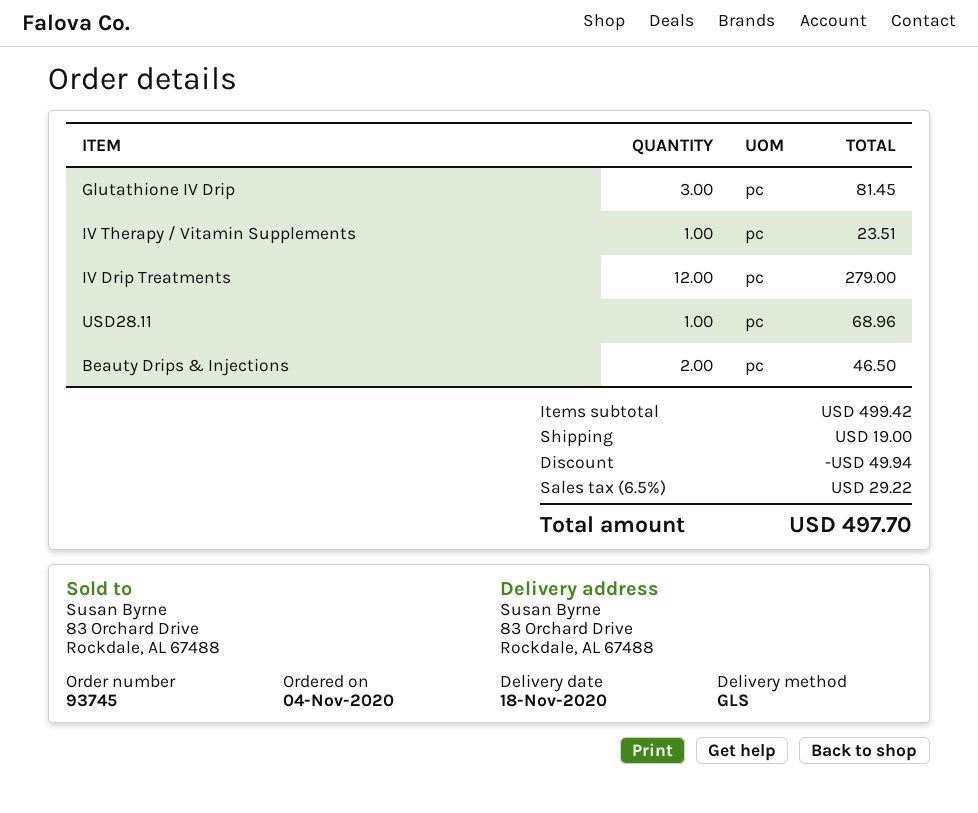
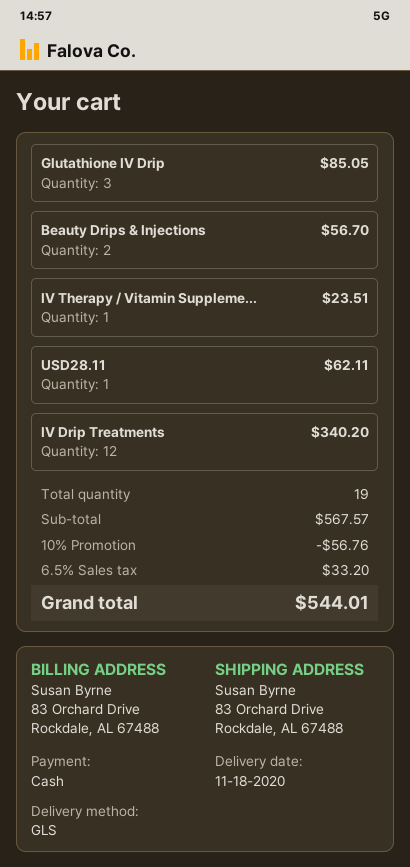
Glutathione IV Drip: 3 for 81.45 -> 3 for 85.05
IV Drip Treatments: 12 for 279.00 -> 12 for 340.20
USD28.11: 1 for 68.96 -> 1 for 62.11
Beauty Drips & Injections: 2 for 46.50 -> 2 for 56.70
subtotal: 499.42 -> 567.57
discount: 49.94 -> 56.76
shipping: 19.00 -> none
tax: 6.5% = 29.22 -> 6.5% = 33.20
total: 497.70 -> 544.01

